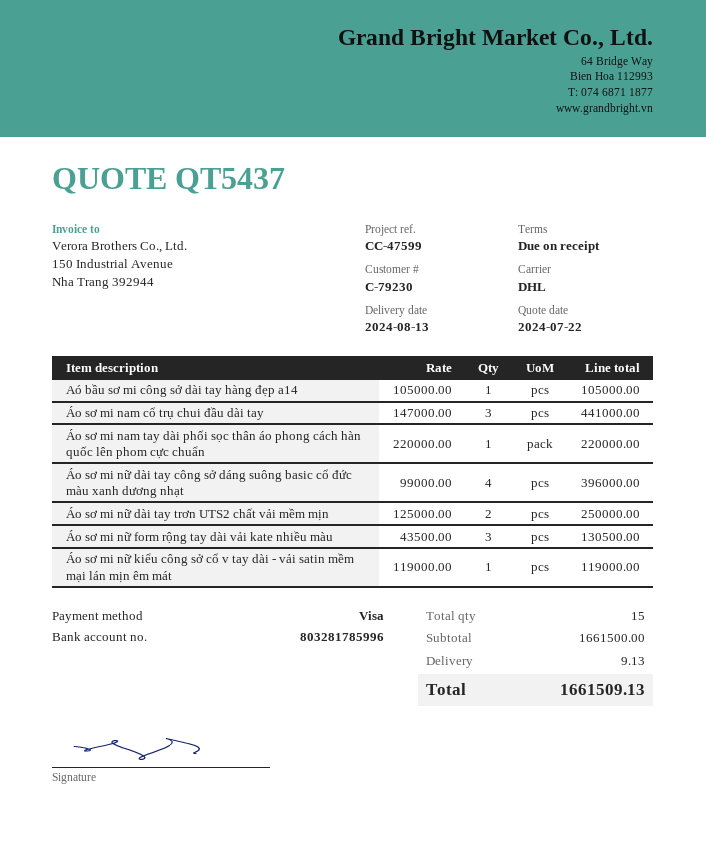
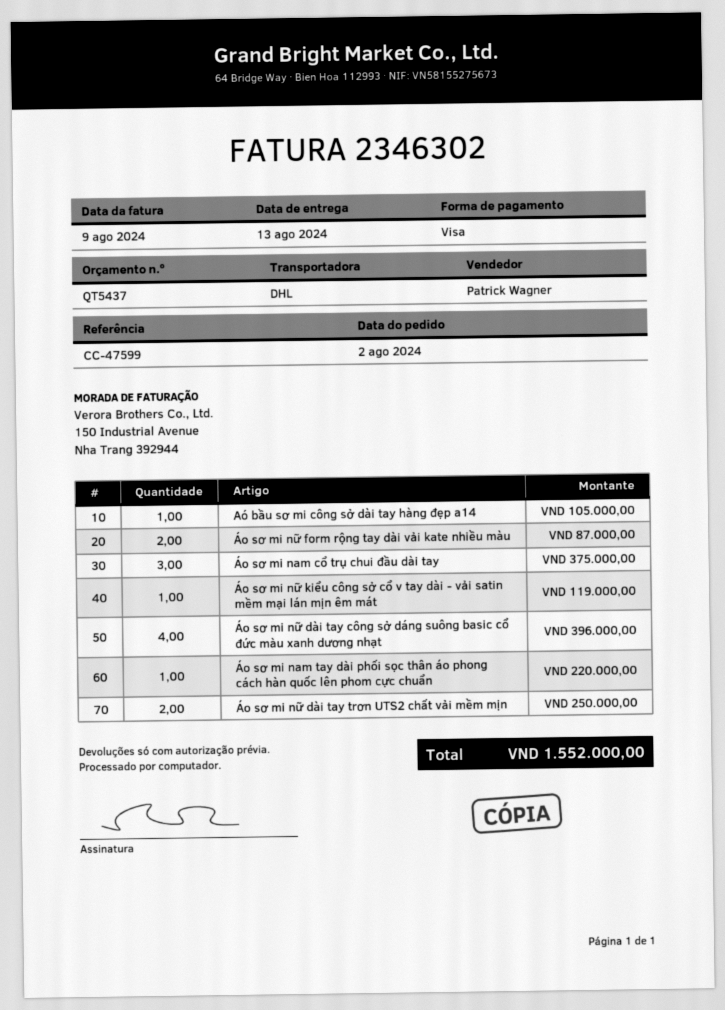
Áo sơ mi nam cổ trụ chui đầu dài tay: 3 for 441000.00 -> 3 for 375000.00
Áo sơ mi nữ form rộng tay dài vải kate nhiều màu: 3 for 130500.00 -> 2 for 87000.00
shipping: 9.13 -> none
total: 1661509.13 -> 1552000.00

